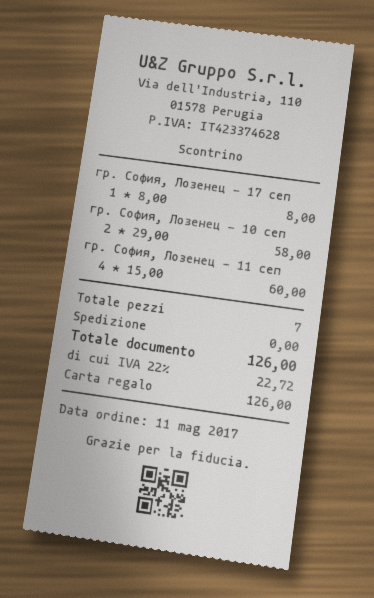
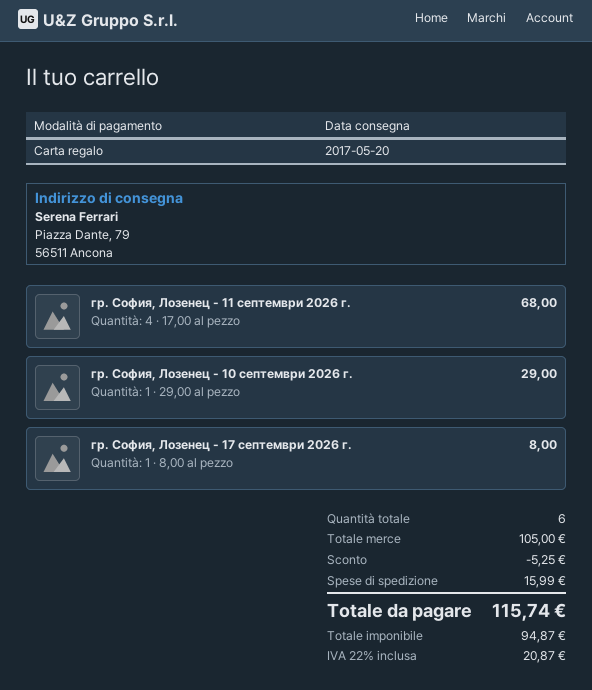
гр. София, Лозенец - 10 сеп: 2 x 29.00 = 58.00 -> 1 x 29.00 = 29.00
гр. София, Лозенец - 11 сеп: 4 x 15.00 = 60.00 -> 4 x 17.00 = 68.00
total quantity: 7 -> 6
discount: none -> 5.25
shipping: 0.00 -> 15.99
tax: 22% = 22.72 -> 22% = 20.87
total: 126.00 -> 115.74

